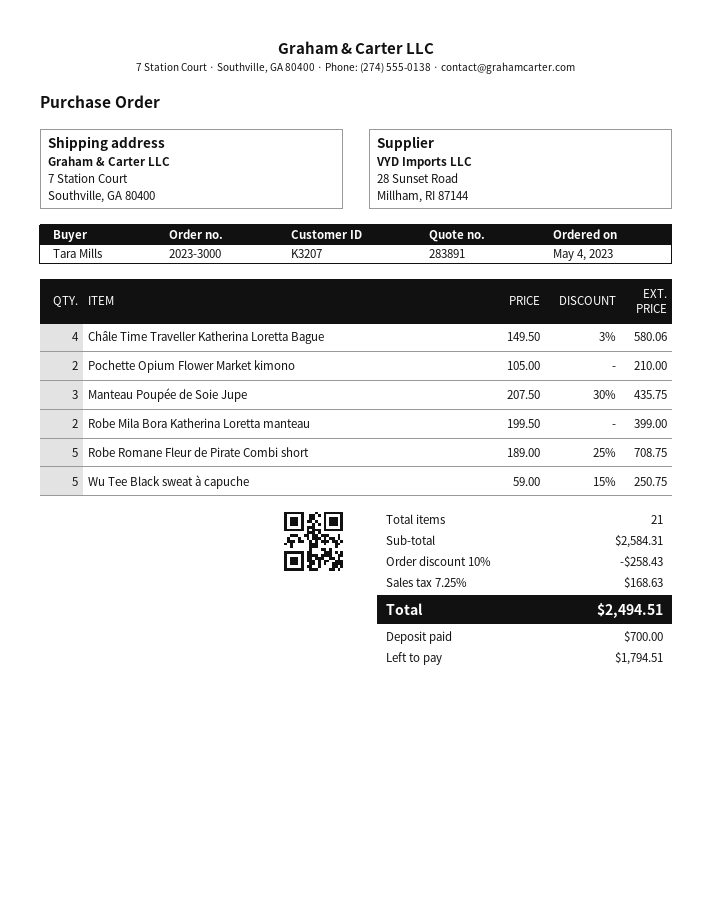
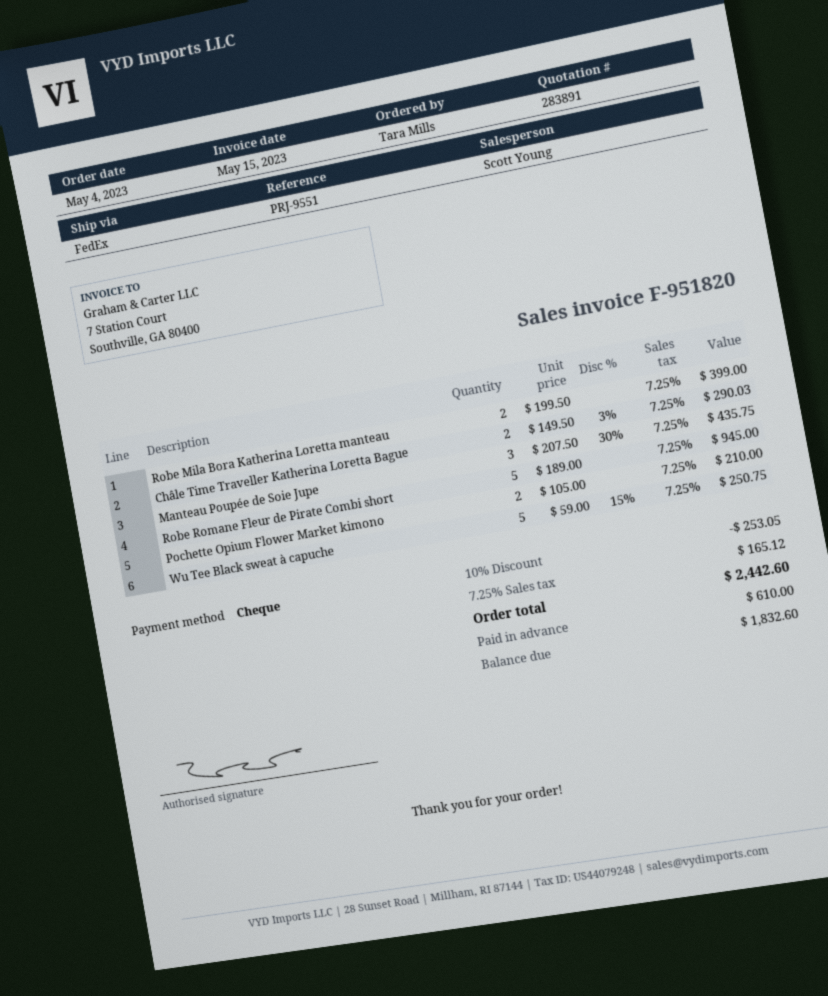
Châle Time Traveller Katherina Loretta Bague: 4 x 149.50 - 3% = 580.06 -> 2 x 149.50 - 3% = 290.03
Robe Romane Fleur de Pirate Combi short: 5 x 189.00 - 25% = 708.75 -> 5 x 189.00 = 945.00
discount: 10% = 258.43 -> 10% = 253.05
tax: 7.25% = 168.63 -> 7.25% = 165.12
total: 2494.51 -> 2442.60
deposit: 700.00 -> 610.00
balance: 1794.51 -> 1832.60

